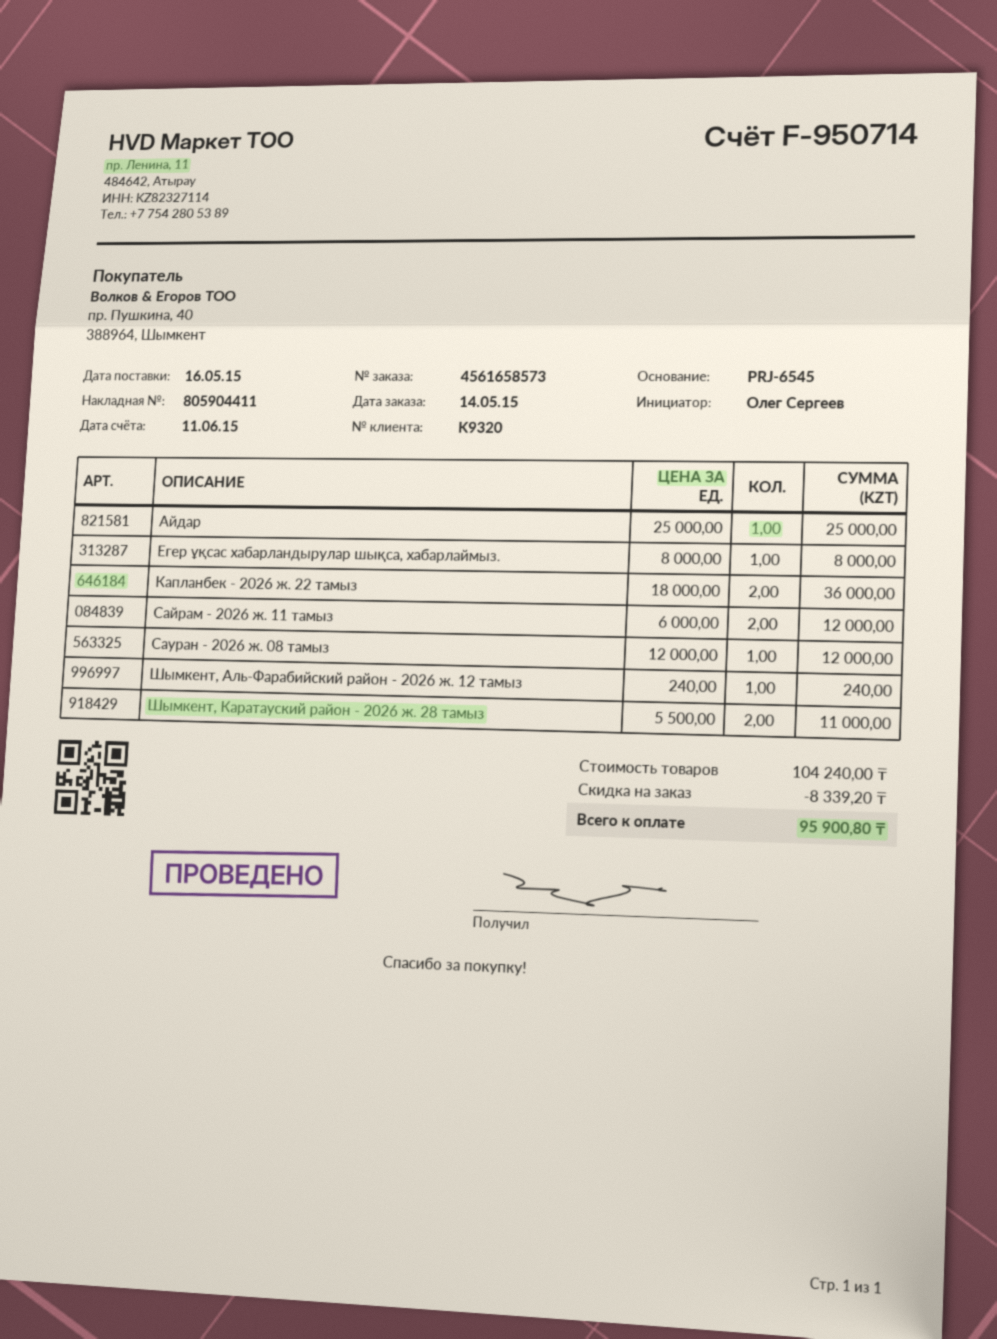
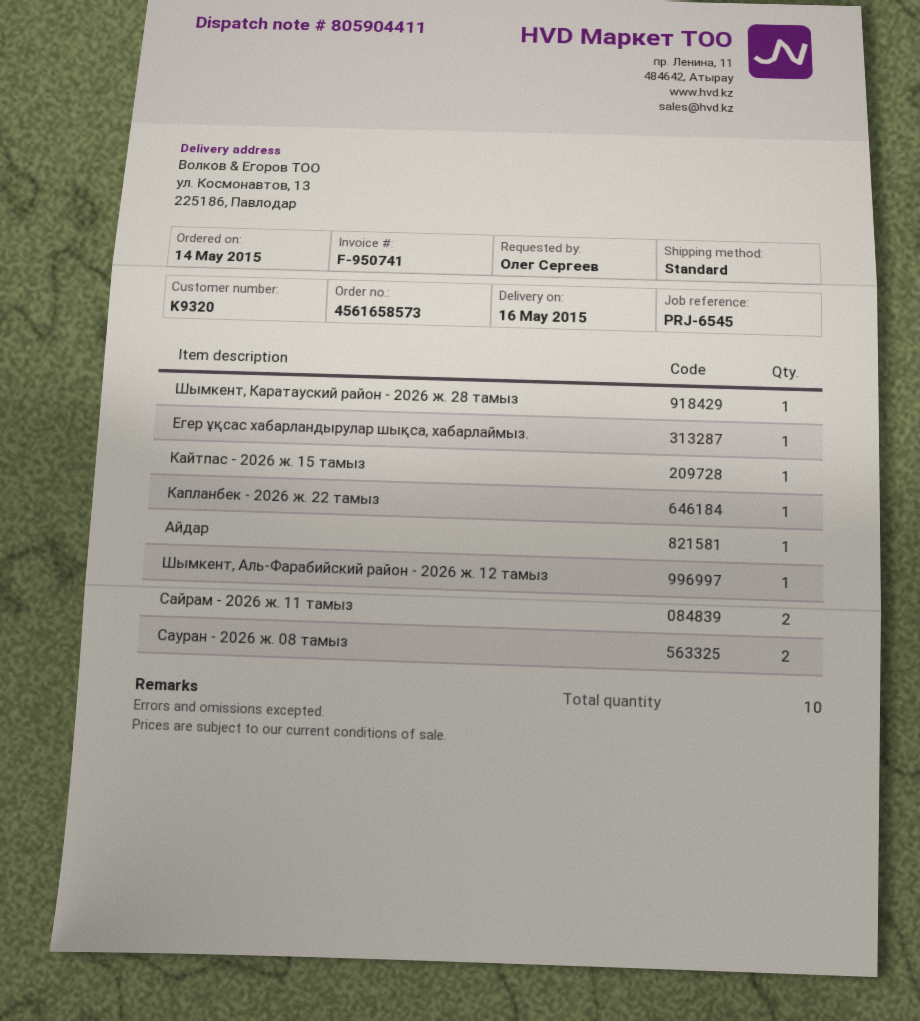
invoice number: F-950714 -> F-950741
Капланбек - 2026 ж. 22 тамыз: 2 -> 1
Сауран - 2026 ж. 08 тамыз: 1 -> 2
Шымкент, Каратауский район - 2026 ж. 28 тамыз: 2 -> 1
Кайтпас - 2026 ж. 15 тамыз: none -> 1

